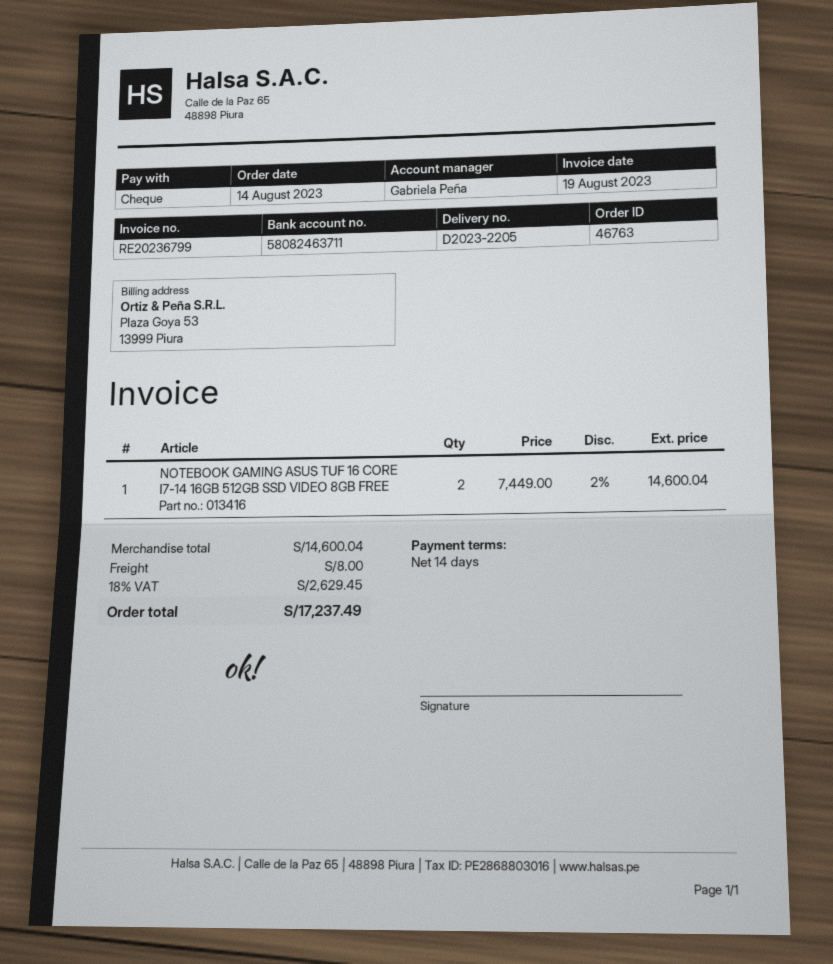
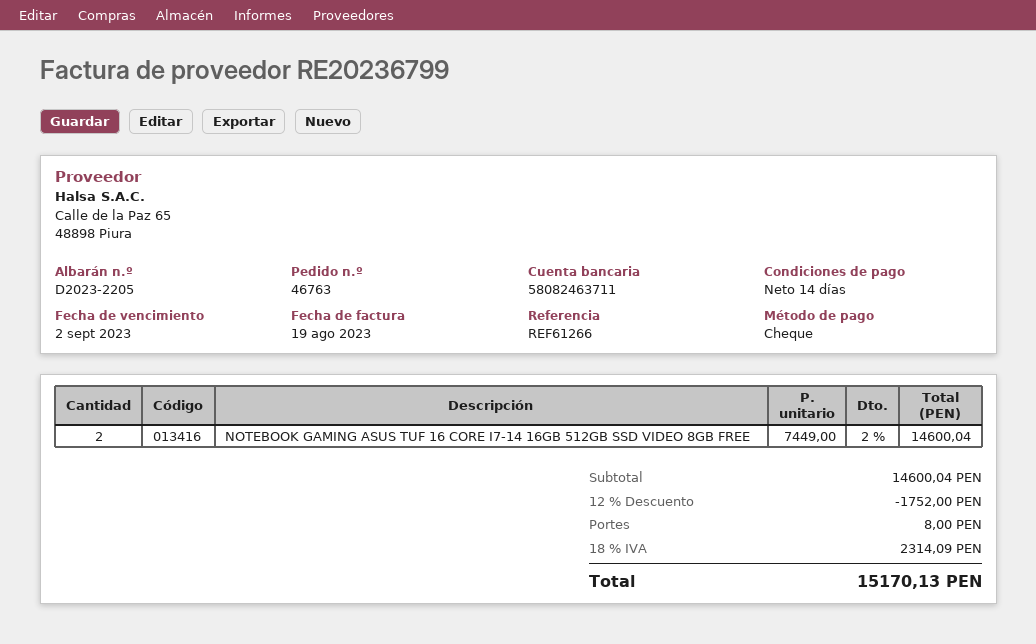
discount: none -> 12% = 1752.00
tax: 18% = 2629.45 -> 18% = 2314.09
total: 17237.49 -> 15170.13

